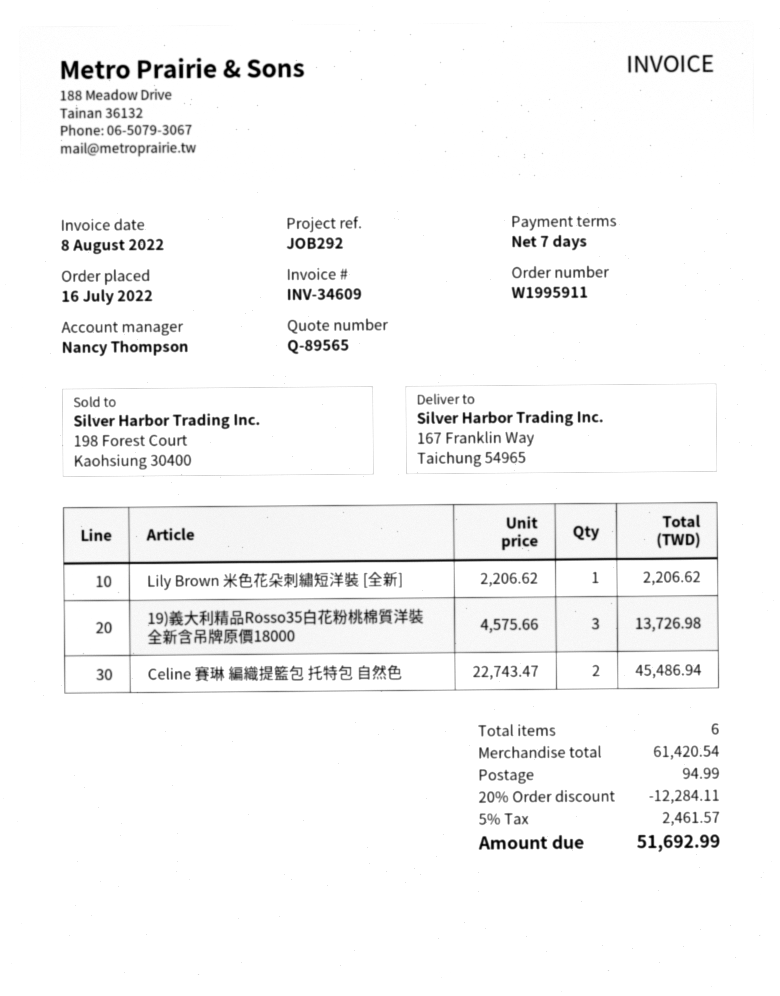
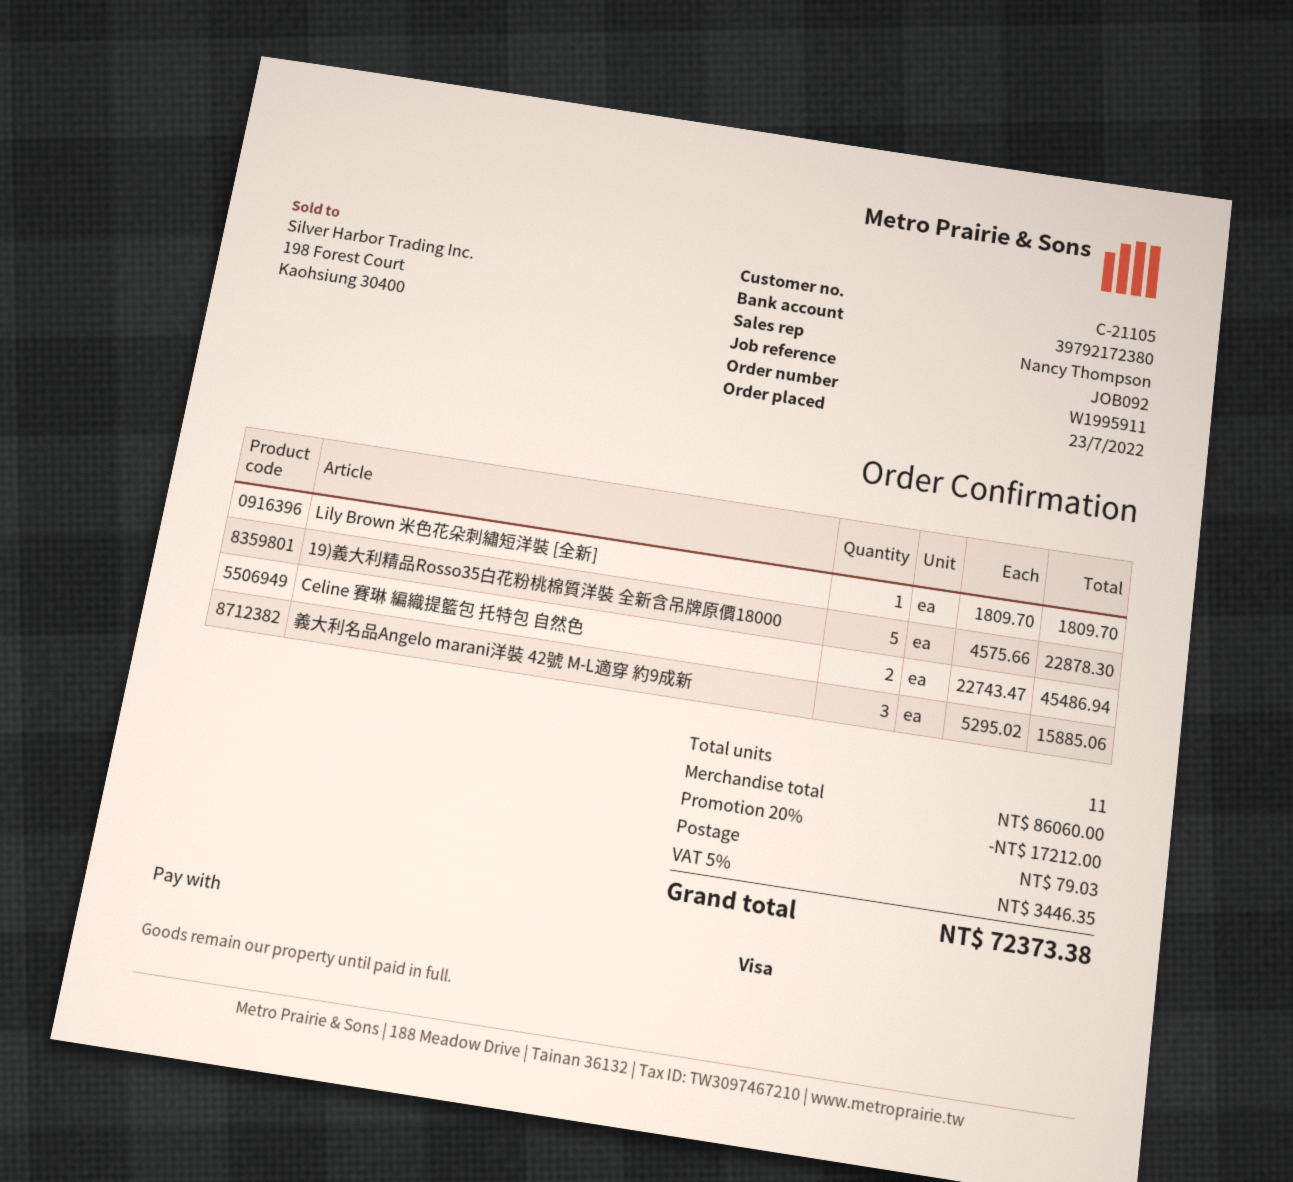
order date: 2022-07-16 -> 2022-07-23
reference: JOB292 -> JOB092
Lily Brown 米色花朵刺繡短洋裝 [全新]: 1 x 2206.62 = 2206.62 -> 1 x 1809.70 = 1809.70
19)義大利精品Rosso35白花粉桃棉質洋裝 全新含吊牌原價18000: 3 x 4575.66 = 13726.98 -> 5 x 4575.66 = 22878.30
義大利名品Angelo marani洋裝 42號 M-L適穿 約9成新: none -> 3 x 5295.02 = 15885.06
total quantity: 6 -> 11
subtotal: 61420.54 -> 86060.00
discount: 20% = 12284.11 -> 20% = 17212.00
shipping: 94.99 -> 79.03
tax: 5% = 2461.57 -> 5% = 3446.35
total: 51692.99 -> 72373.38

